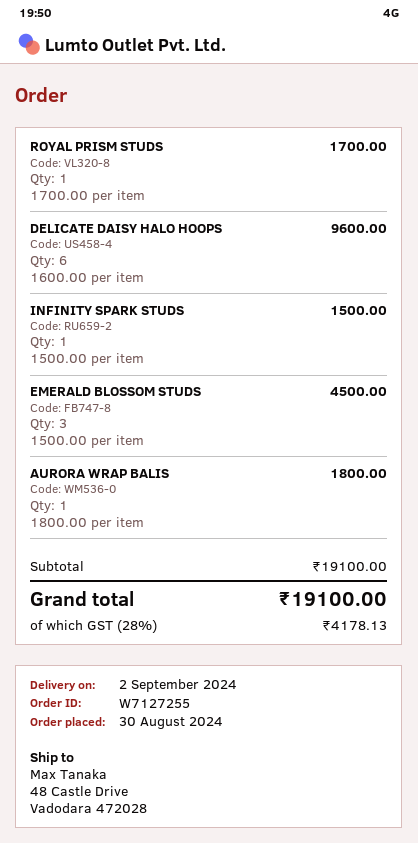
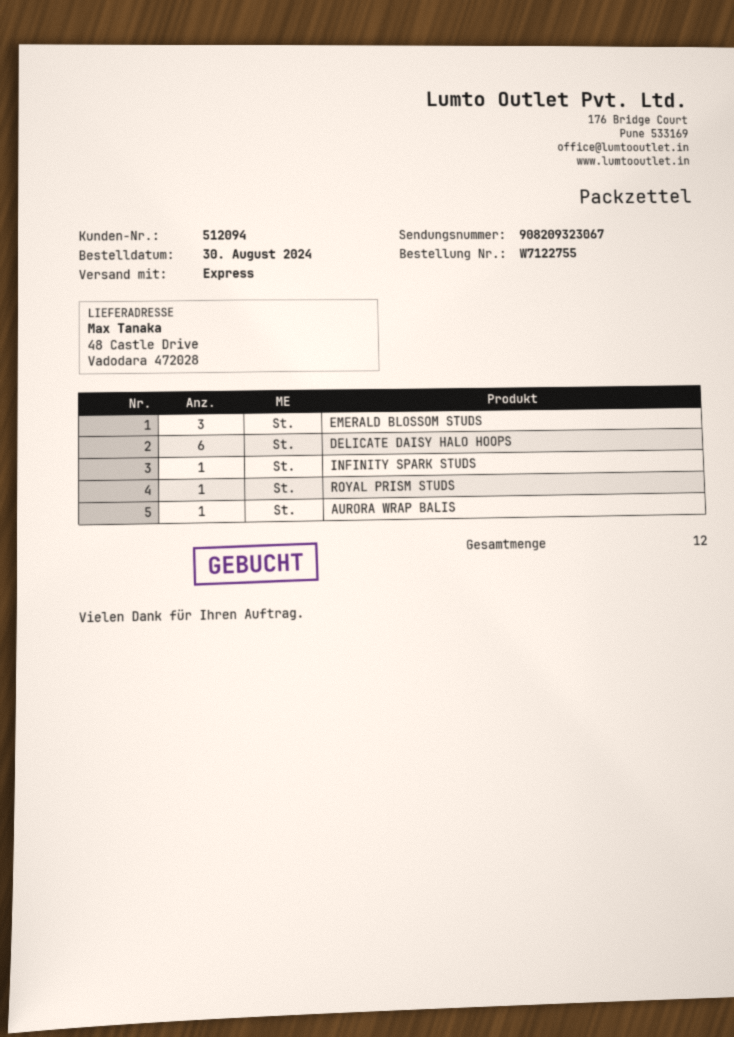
order number: W7127255 -> W7122755

